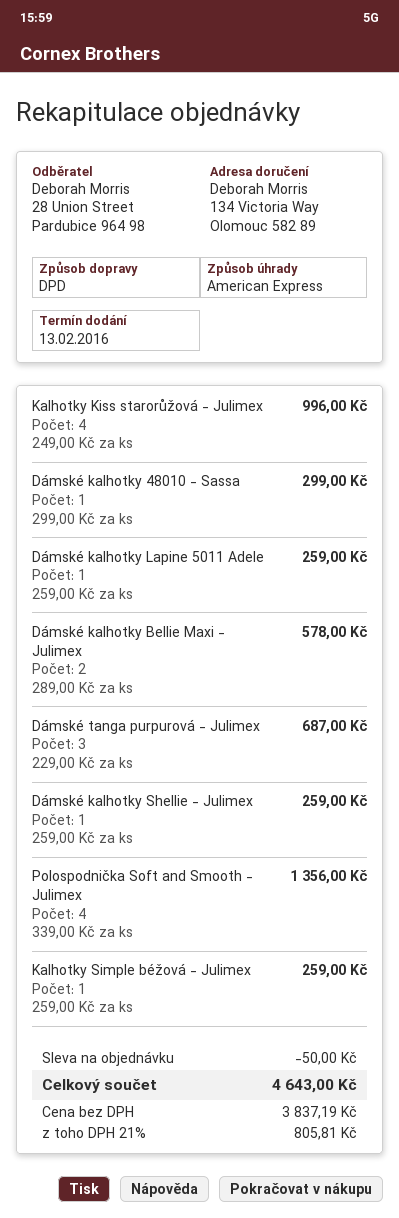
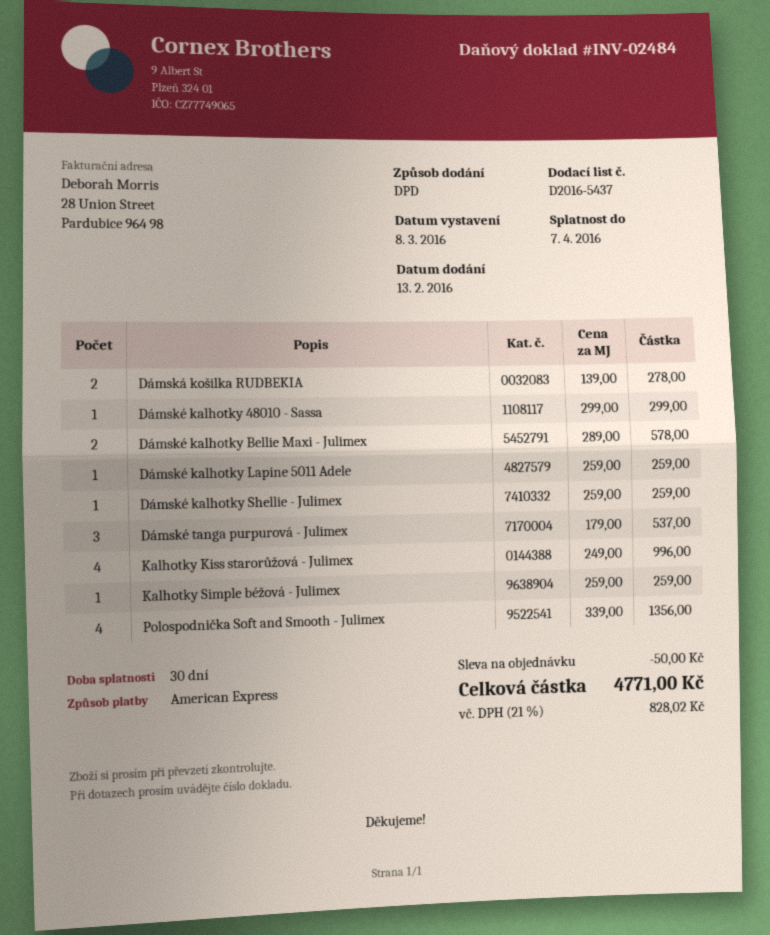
Dámské tanga purpurová - Julimex: 3 x 229.00 = 687.00 -> 3 x 179.00 = 537.00
Dámská košilka RUDBEKIA: none -> 2 x 139.00 = 278.00
tax: 21% = 805.81 -> 21% = 828.02
total: 4643.00 -> 4771.00

